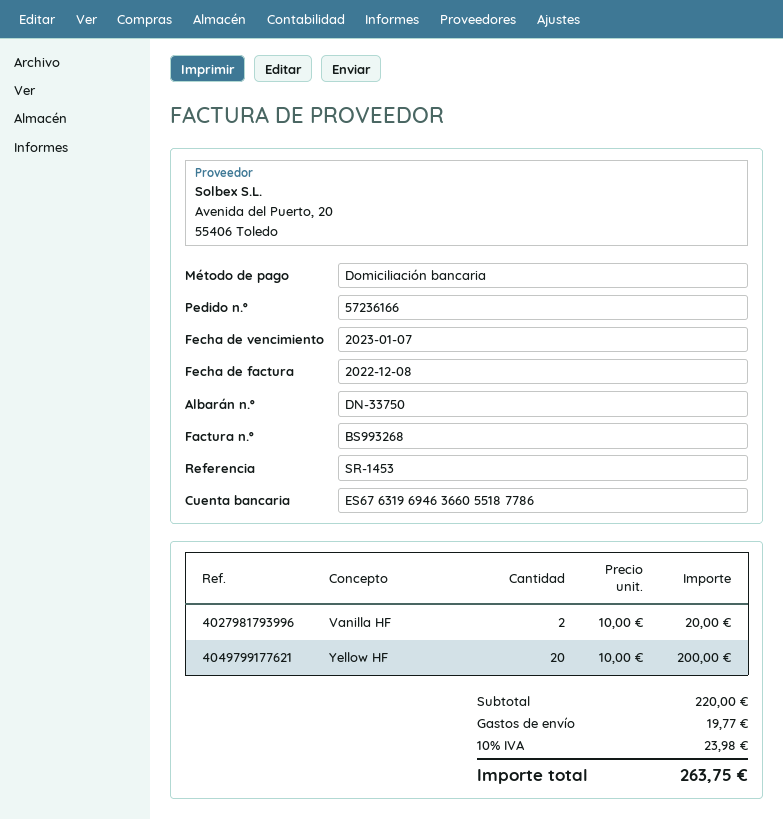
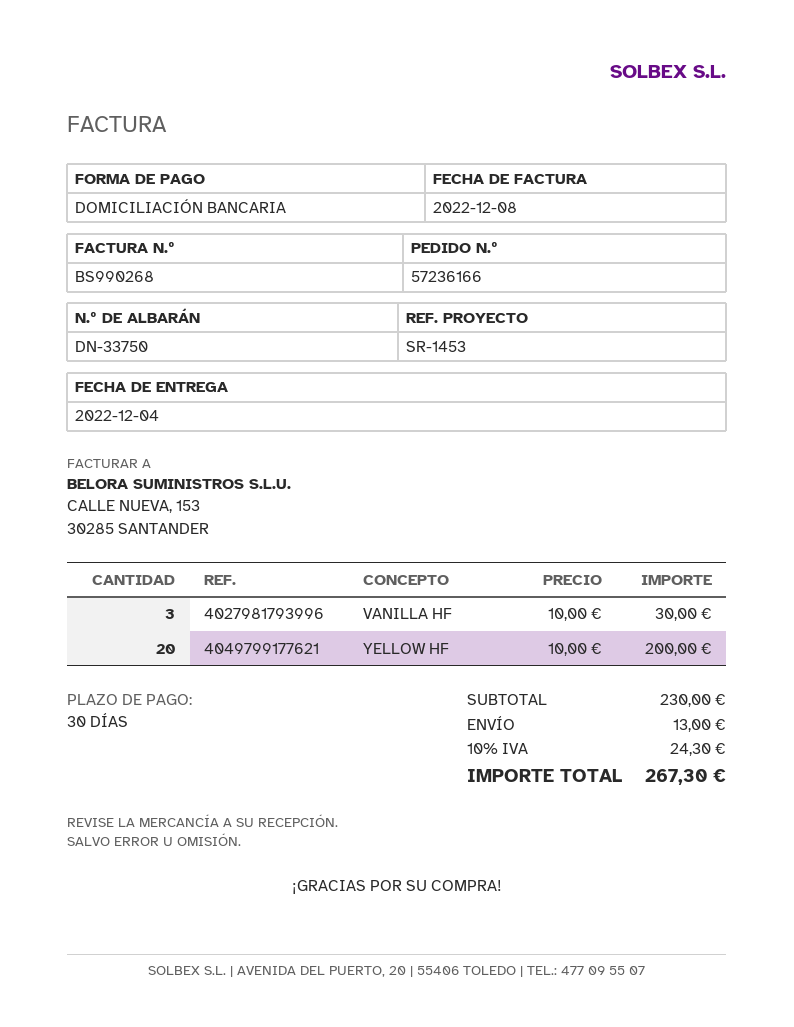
invoice number: BS993268 -> BS990268
Vanilla HF: 2 x 10.00 = 20.00 -> 3 x 10.00 = 30.00
subtotal: 220.00 -> 230.00
shipping: 19.77 -> 13.00
tax: 10% = 23.98 -> 10% = 24.30
total: 263.75 -> 267.30

